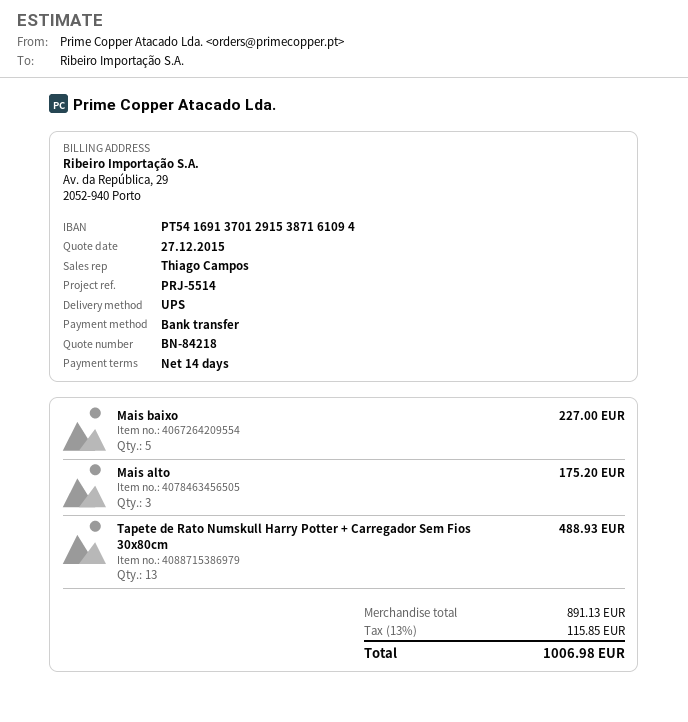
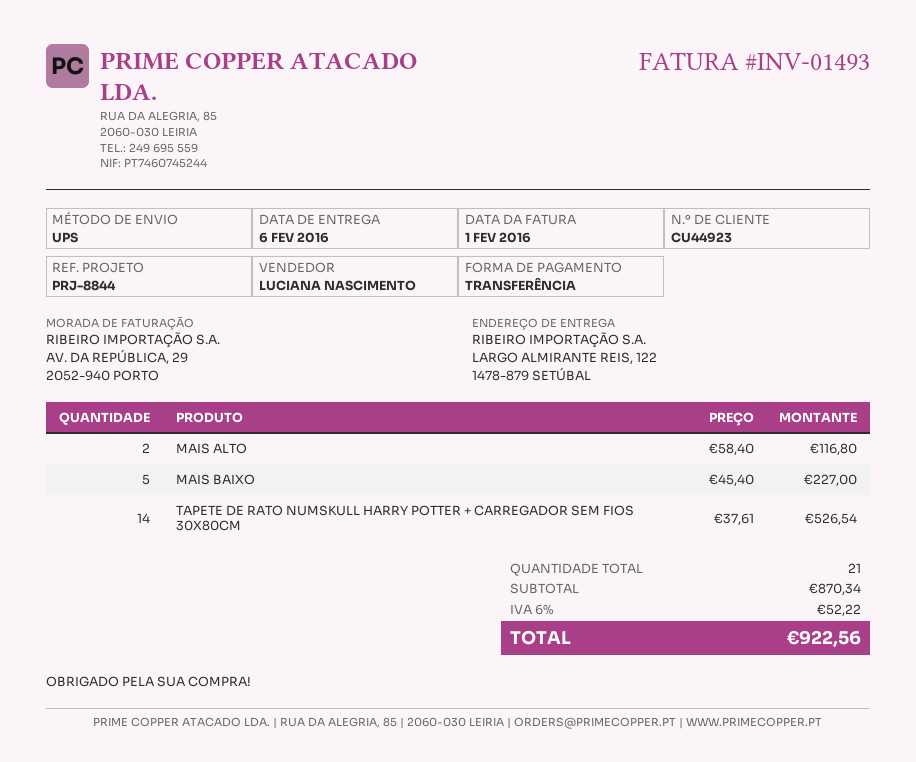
reference: PRJ-5514 -> PRJ-8844
sales rep: Thiago Campos -> LUCIANA NASCIMENTO
Mais alto: 3 for 175.20 -> 2 for 116.80
Tapete de Rato Numskull Harry Potter + Carregador Sem Fios 30x80cm: 13 for 488.93 -> 14 for 526.54
subtotal: 891.13 -> 870.34
tax: 13% = 115.85 -> 6% = 52.22
total: 1006.98 -> 922.56

